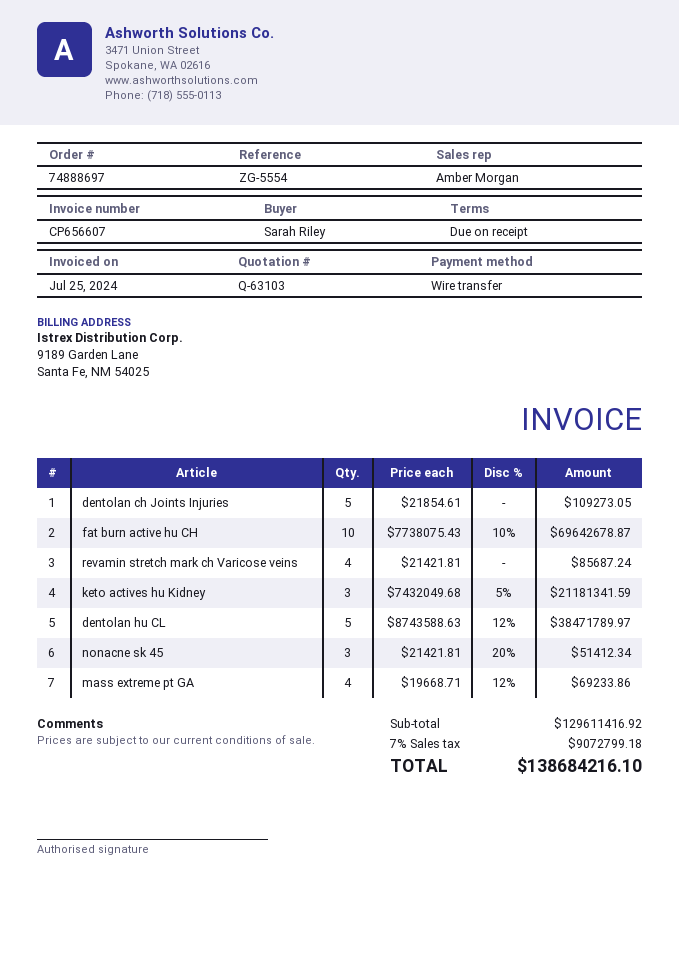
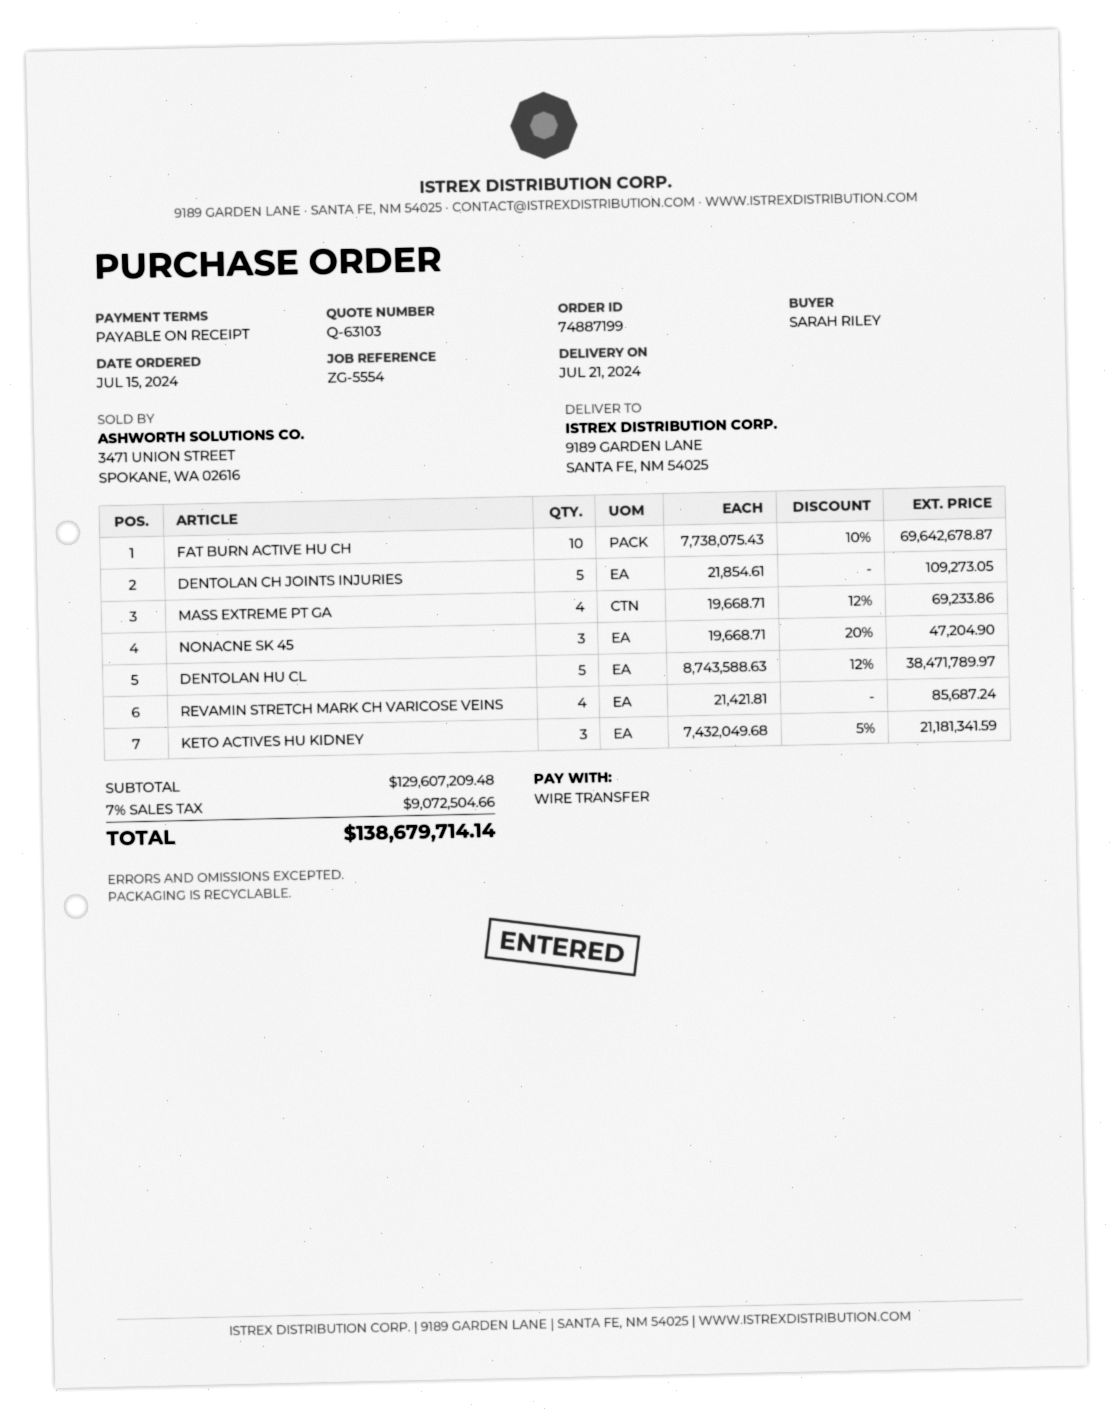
order number: 74888697 -> 74887199
nonacne sk 45: 3 x 21421.81 - 20% = 51412.34 -> 3 x 19668.71 - 20% = 47204.90
subtotal: 129611416.92 -> 129607209.48
tax: 7% = 9072799.18 -> 7% = 9072504.66
total: 138684216.10 -> 138679714.14

